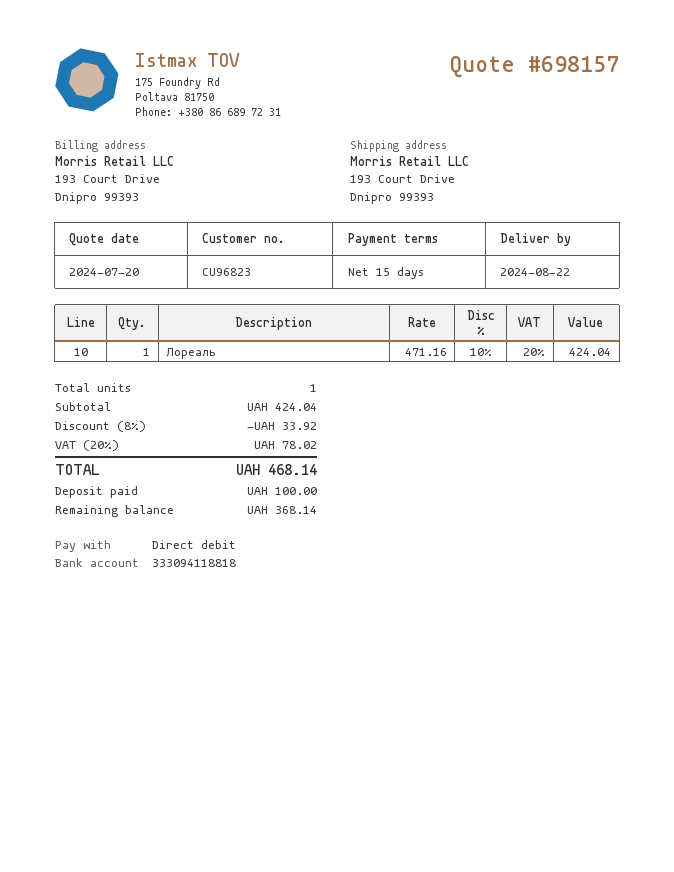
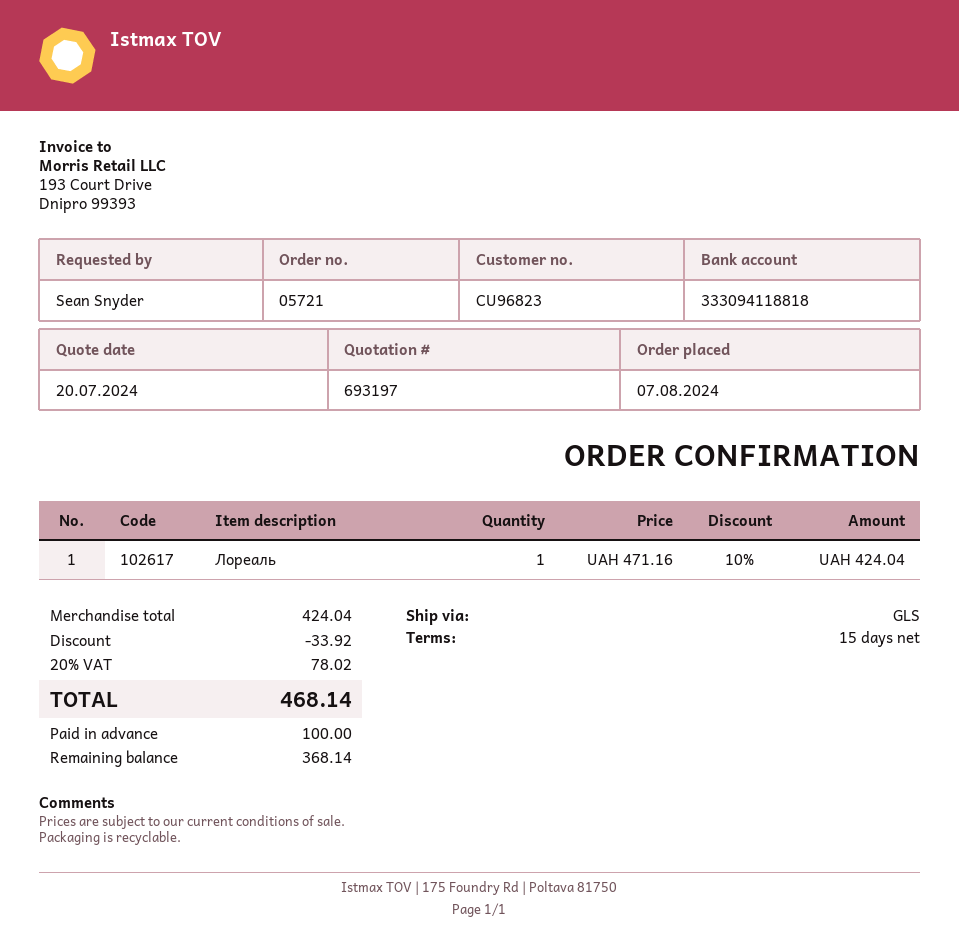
quote number: 698157 -> 693197

